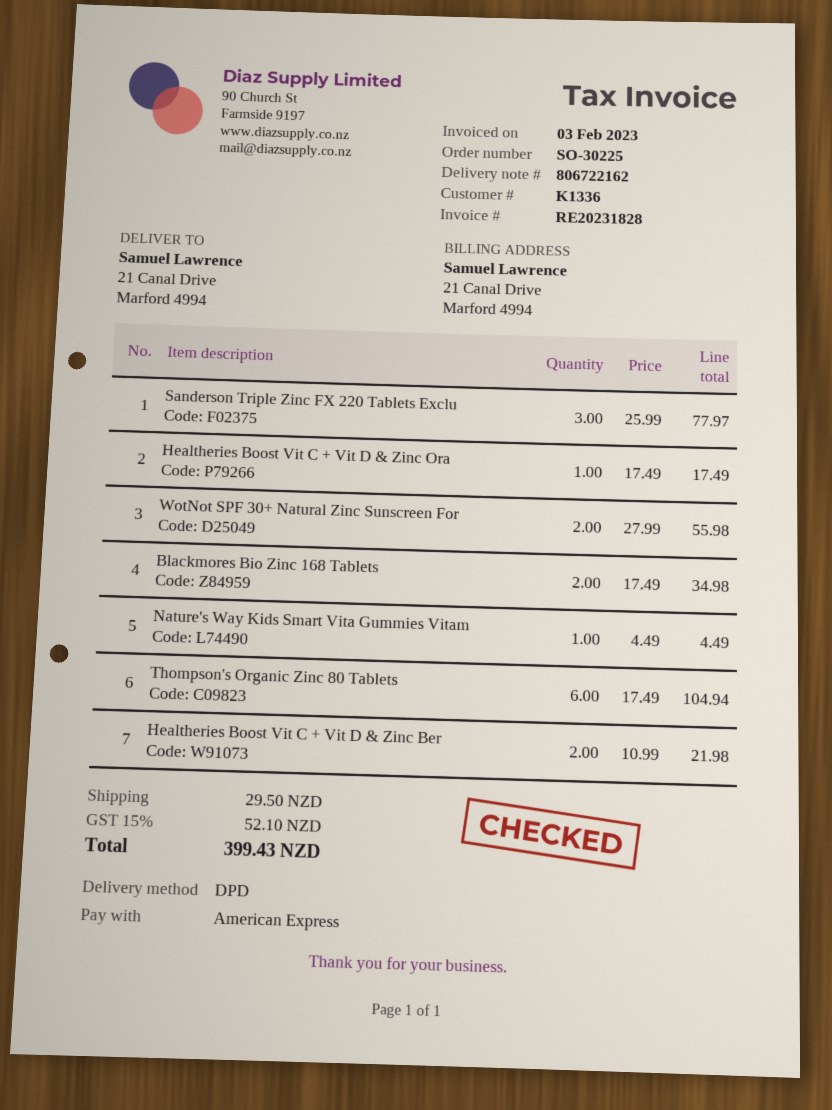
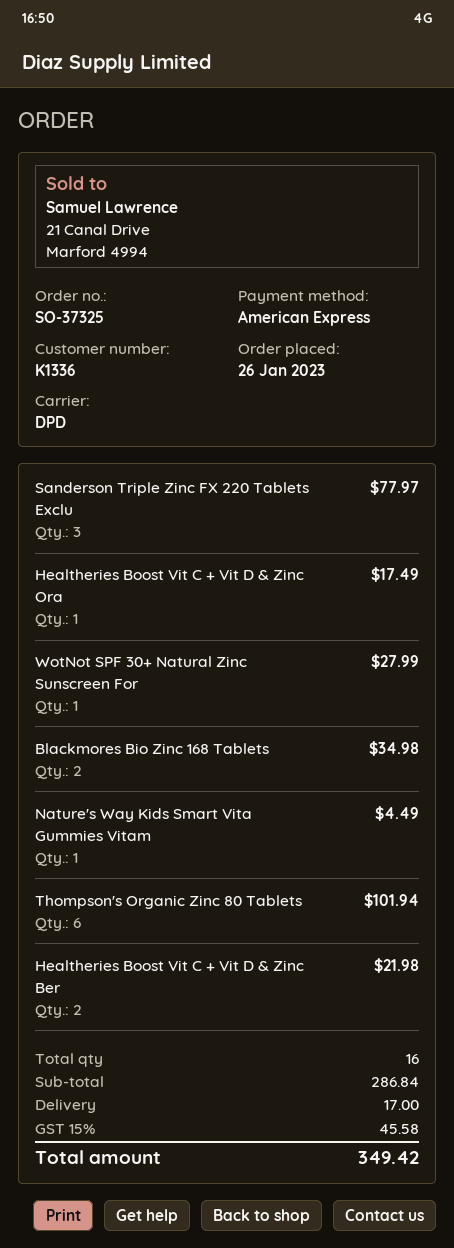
order number: SO-30225 -> SO-37325
WotNot SPF 30+ Natural Zinc Sunscreen For: 2 for 55.98 -> 1 for 27.99
Thompson's Organic Zinc 80 Tablets: 6 for 104.94 -> 6 for 101.94
shipping: 29.50 -> 17.00
tax: 15% = 52.10 -> 15% = 45.58
total: 399.43 -> 349.42

